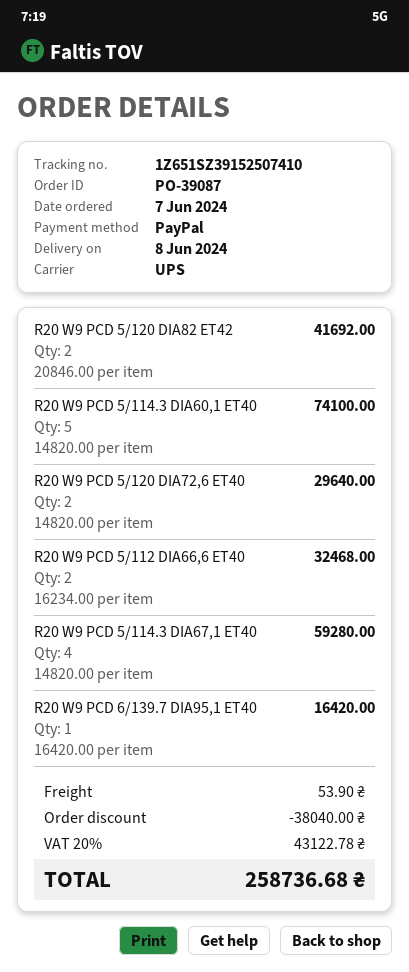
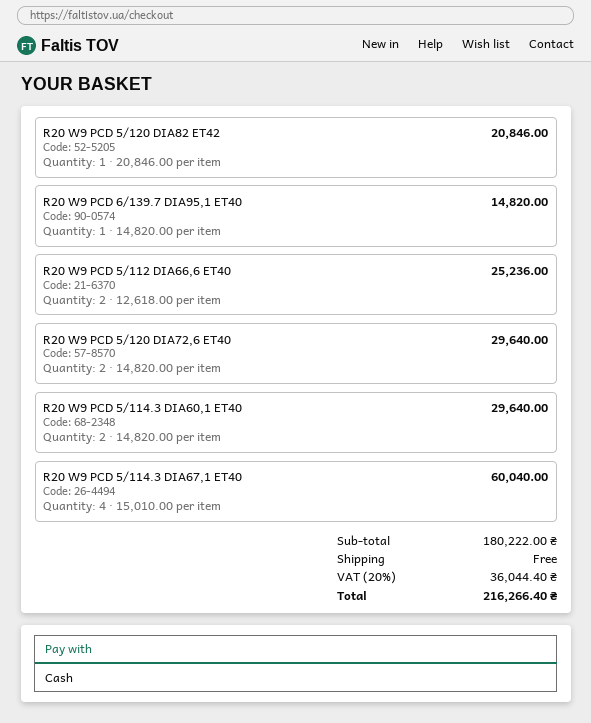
payment method: PayPal -> cash
R20 W9 PCD 5/120 DIA82 ET42: 2 x 20846.00 = 41692.00 -> 1 x 20846.00 = 20846.00
R20 W9 PCD 5/114.3 DIA60,1 ET40: 5 x 14820.00 = 74100.00 -> 2 x 14820.00 = 29640.00
R20 W9 PCD 5/112 DIA66,6 ET40: 2 x 16234.00 = 32468.00 -> 2 x 12618.00 = 25236.00
R20 W9 PCD 5/114.3 DIA67,1 ET40: 4 x 14820.00 = 59280.00 -> 4 x 15010.00 = 60040.00
R20 W9 PCD 6/139.7 DIA95,1 ET40: 1 x 16420.00 = 16420.00 -> 1 x 14820.00 = 14820.00
discount: 38040.00 -> none
shipping: 53.90 -> 0.00
tax: 20% = 43122.78 -> 20% = 36044.40
total: 258736.68 -> 216266.40

